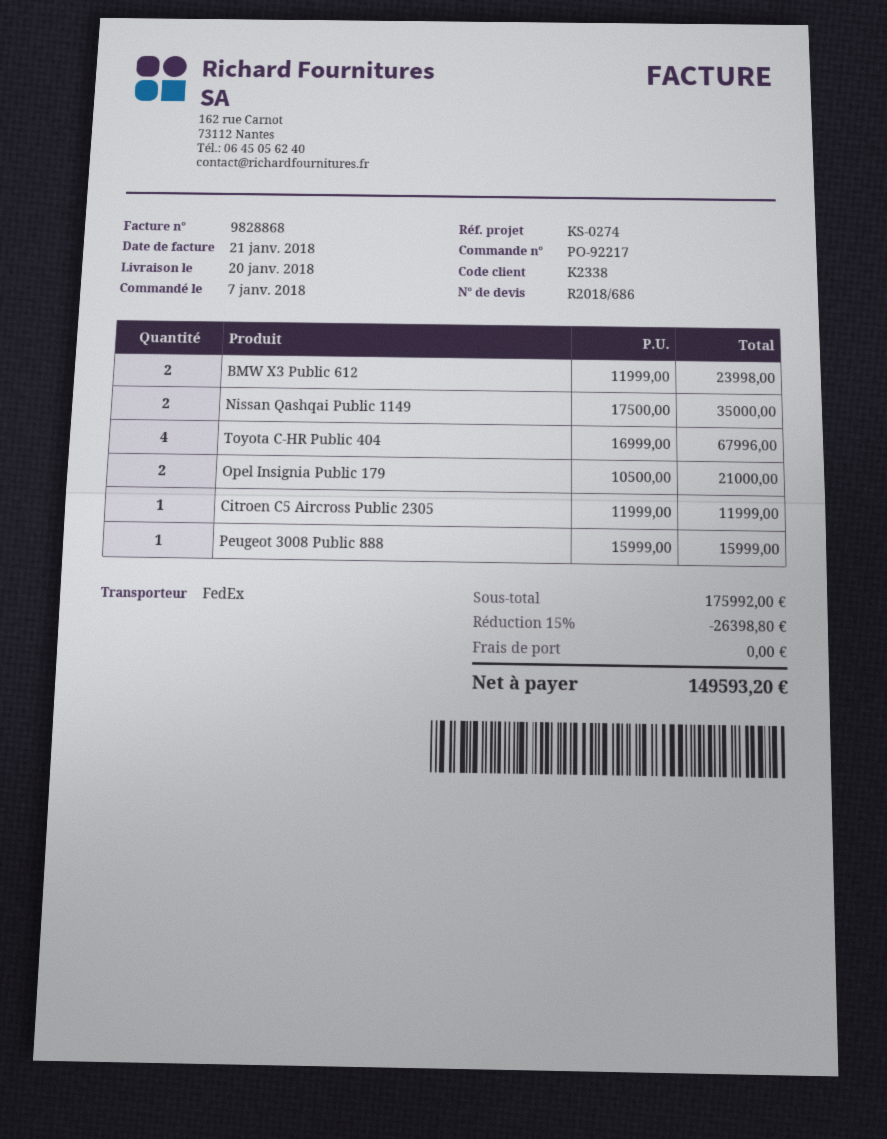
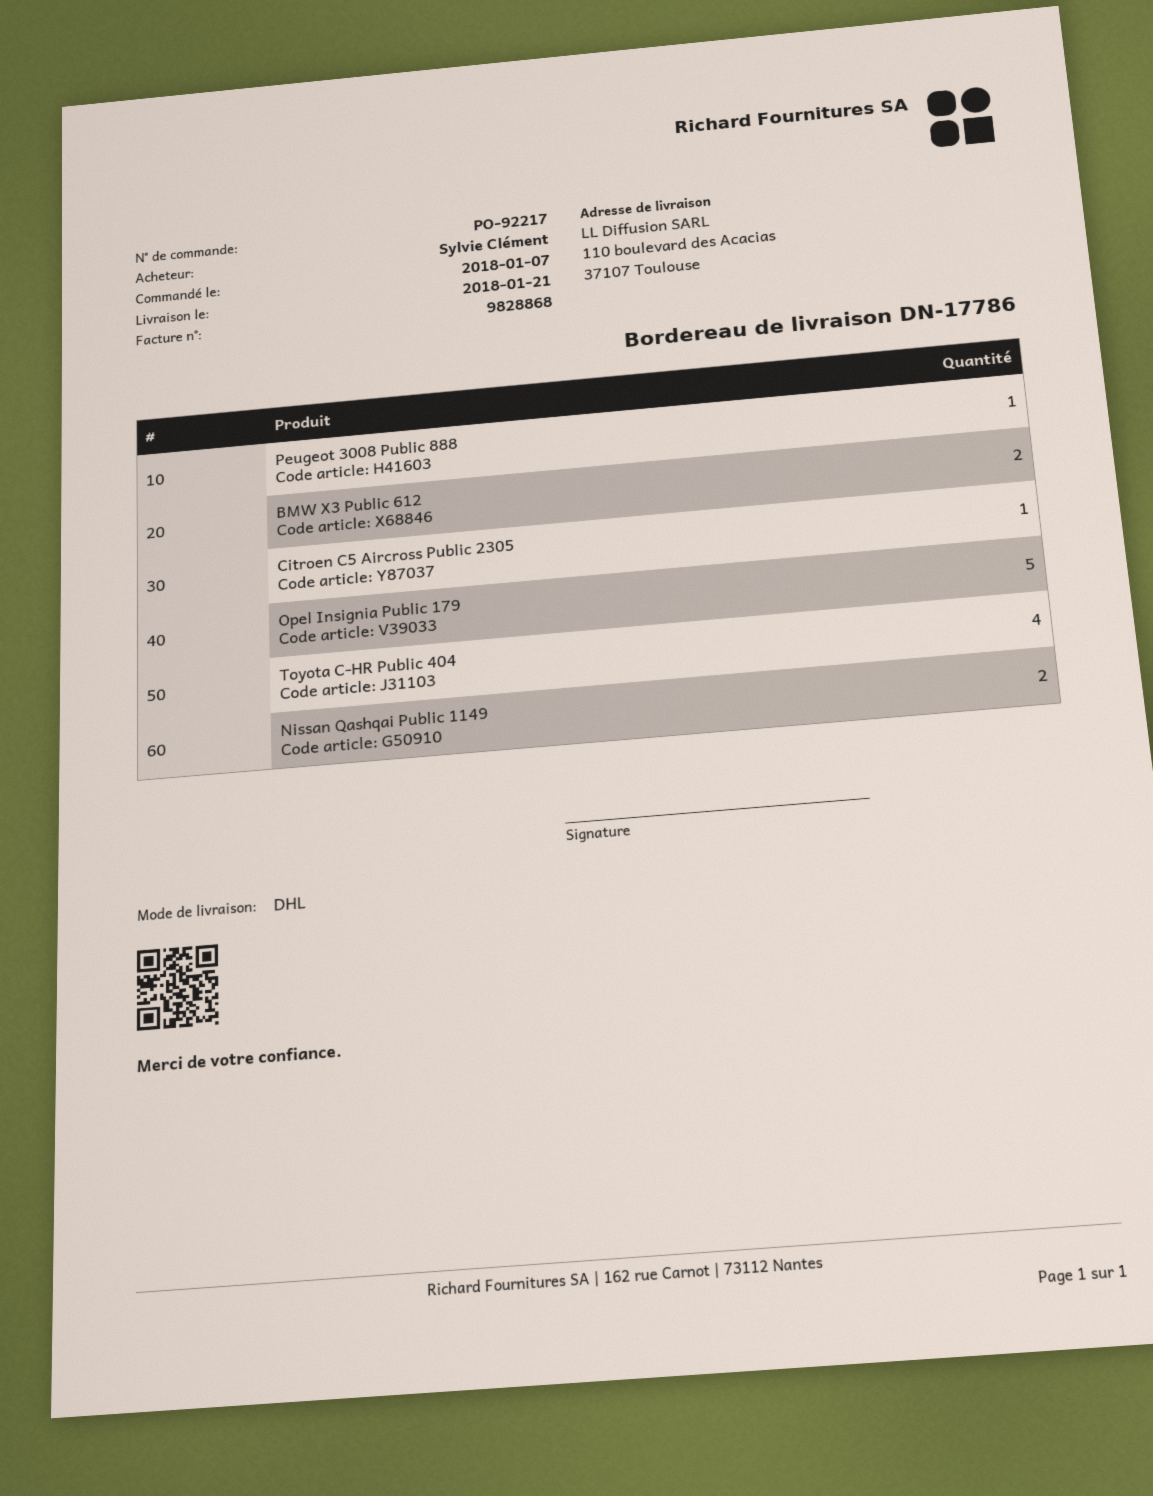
delivery date: 2018-01-20 -> 2018-01-21
shipping method: FedEx -> DHL
Opel Insignia Public 179: 2 -> 5

